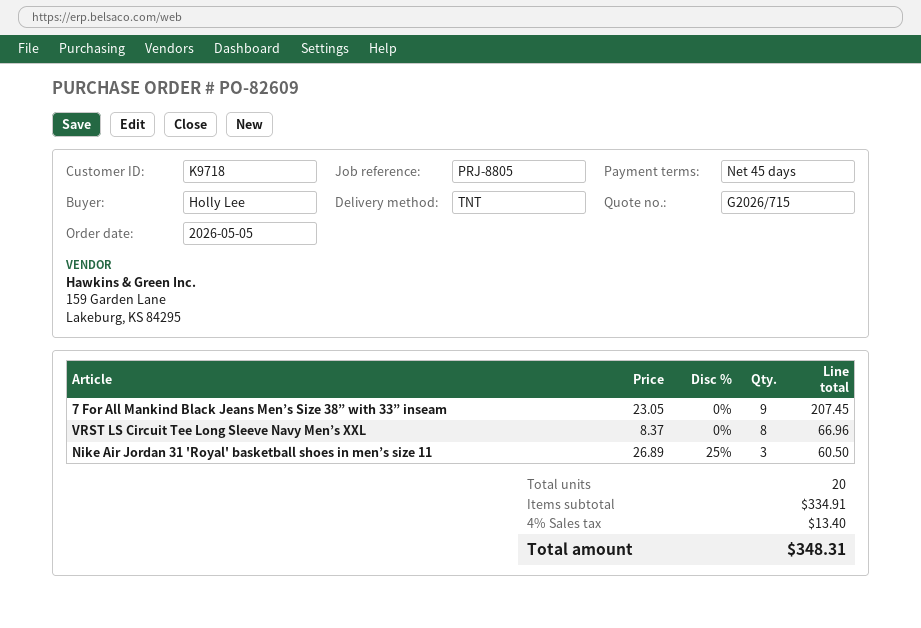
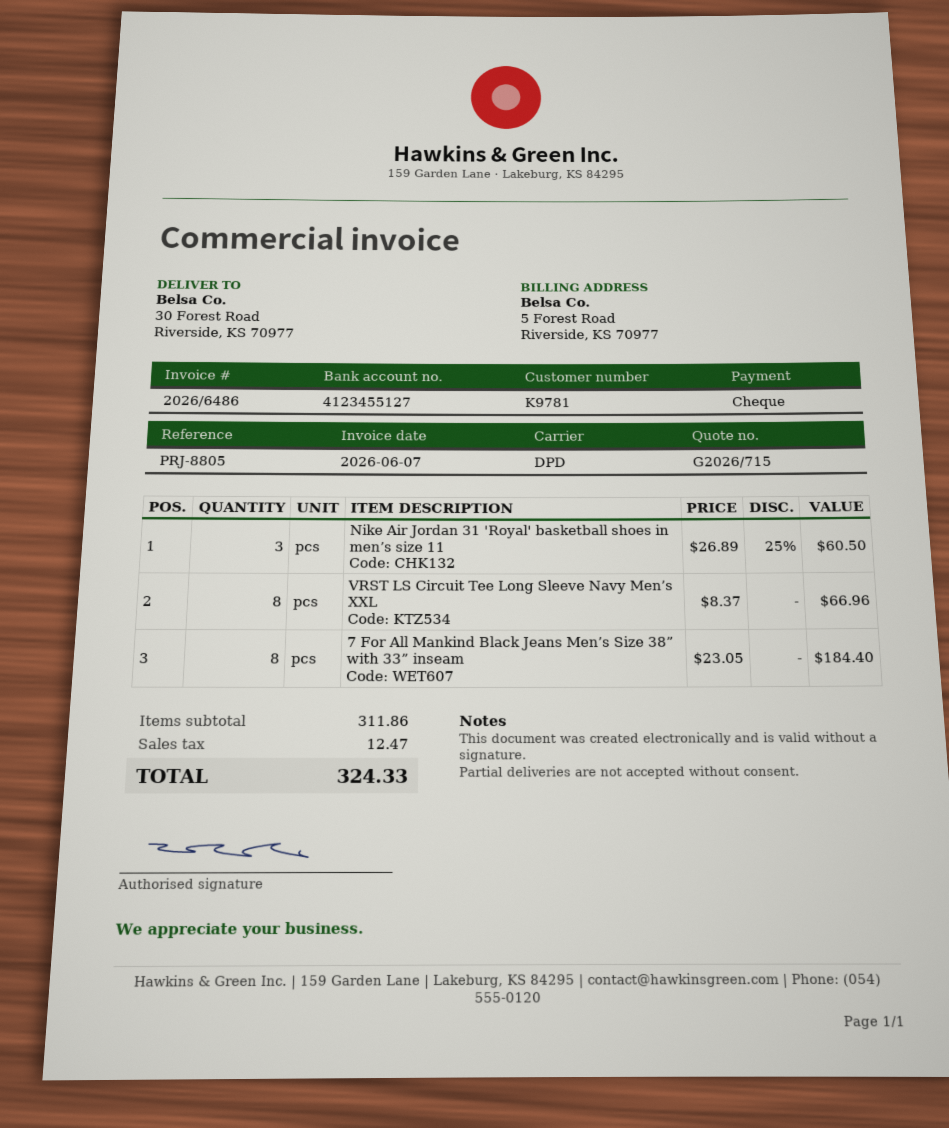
customer number: K9718 -> K9781
shipping method: TNT -> DPD
7 For All Mankind Black Jeans Men’s Size 38” with 33” inseam: 9 x 23.05 = 207.45 -> 8 x 23.05 = 184.40
subtotal: 334.91 -> 311.86
tax: 13.40 -> 12.47
total: 348.31 -> 324.33

